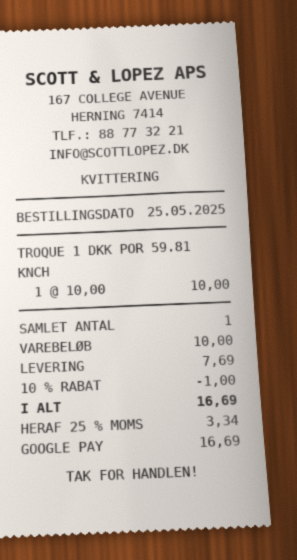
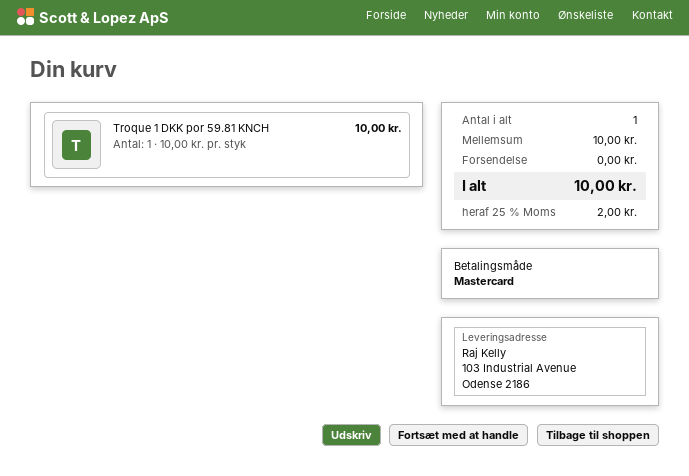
payment method: Google Pay -> Mastercard
discount: 10% = 1.00 -> none
shipping: 7.69 -> 0.00
tax: 25% = 3.34 -> 25% = 2.00
total: 16.69 -> 10.00

